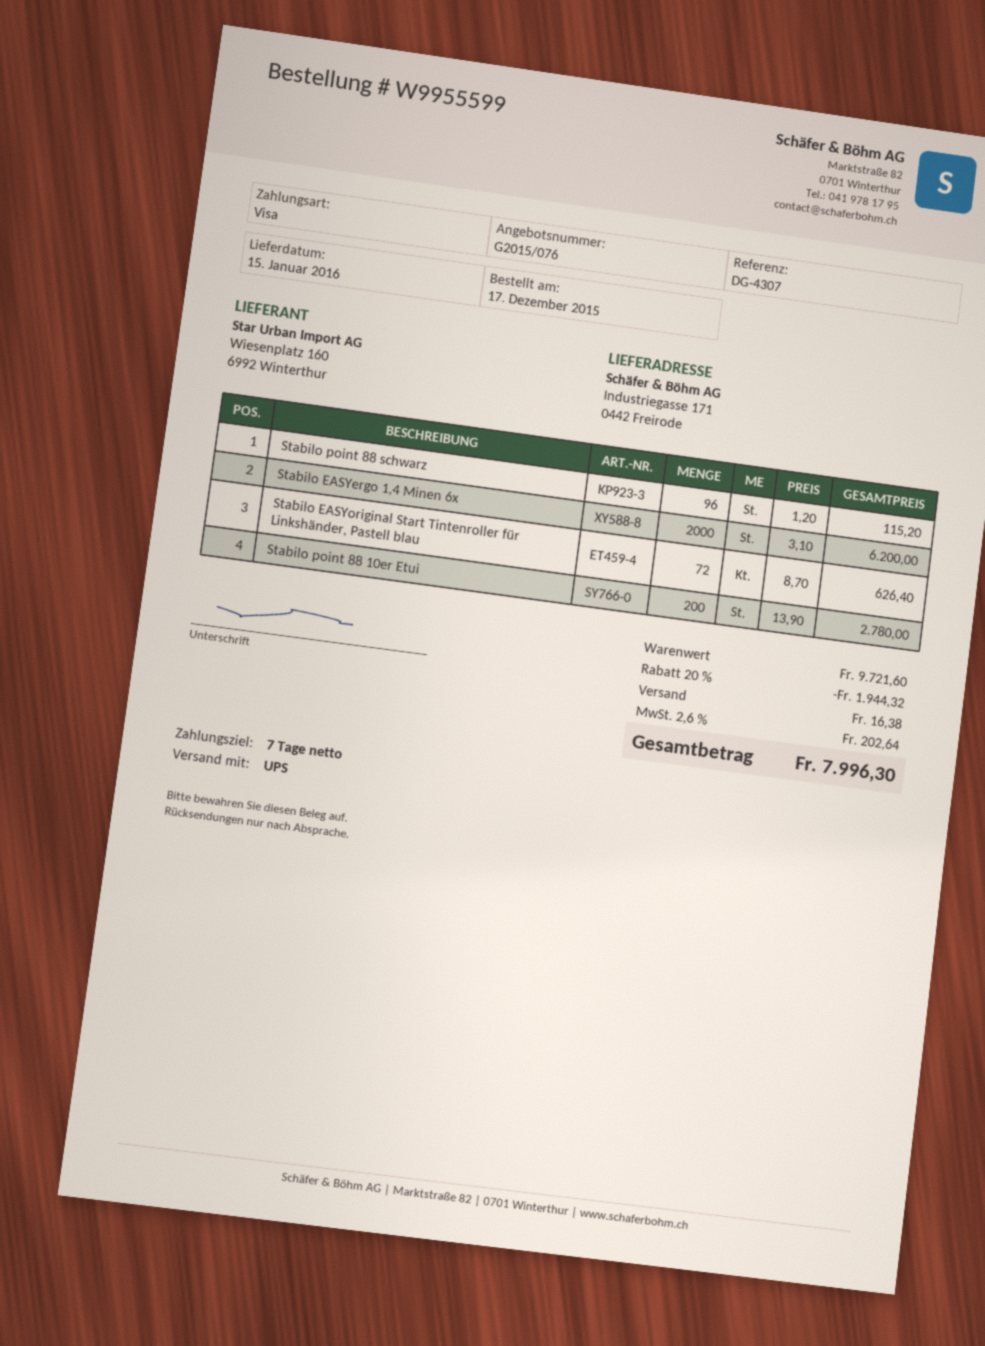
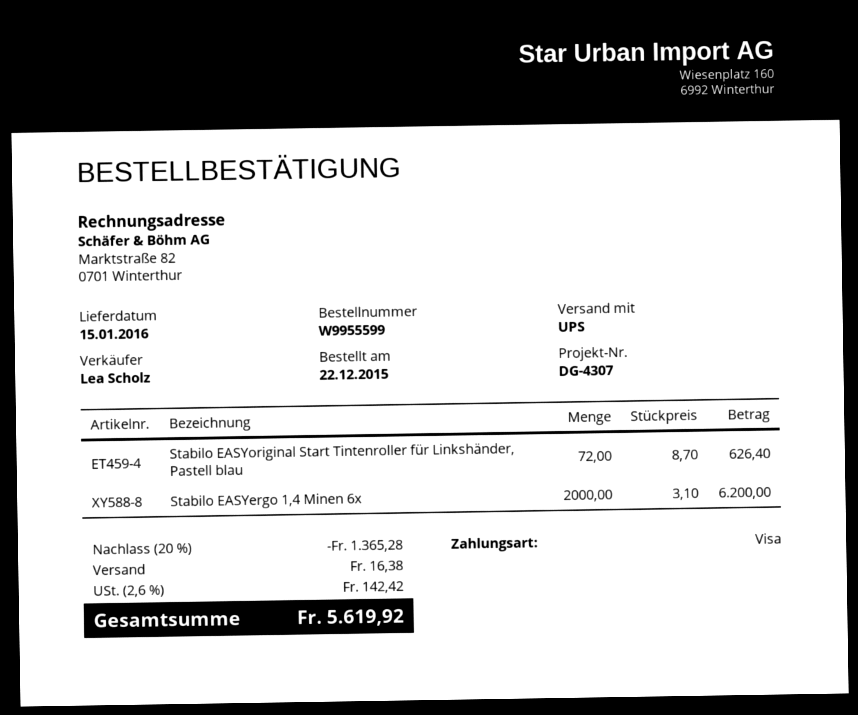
order date: 2015-12-17 -> 2015-12-22
Stabilo point 88 schwarz: 96 x 1.20 = 115.20 -> none
Stabilo point 88 10er Etui: 200 x 13.90 = 2780.00 -> none
discount: 20% = 1944.32 -> 20% = 1365.28
tax: 2.6% = 202.64 -> 2.6% = 142.42
total: 7996.30 -> 5619.92

